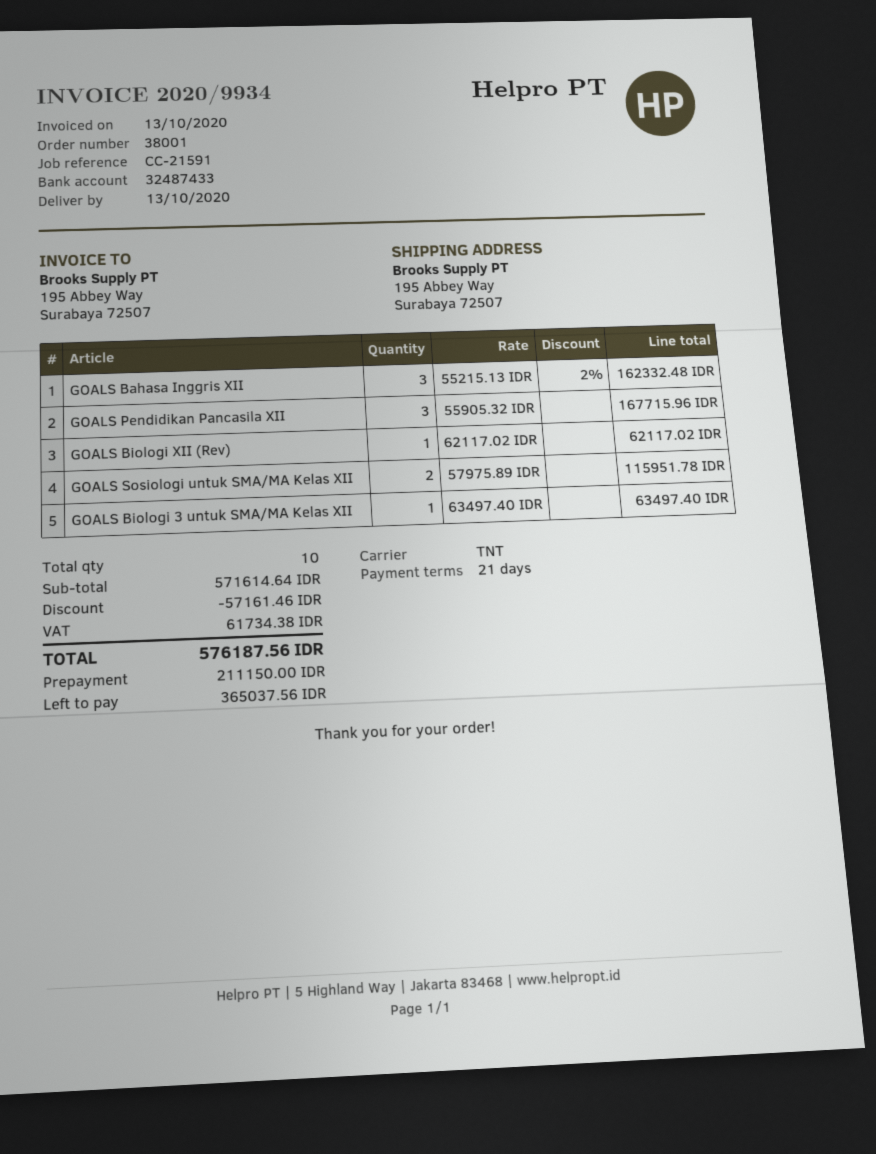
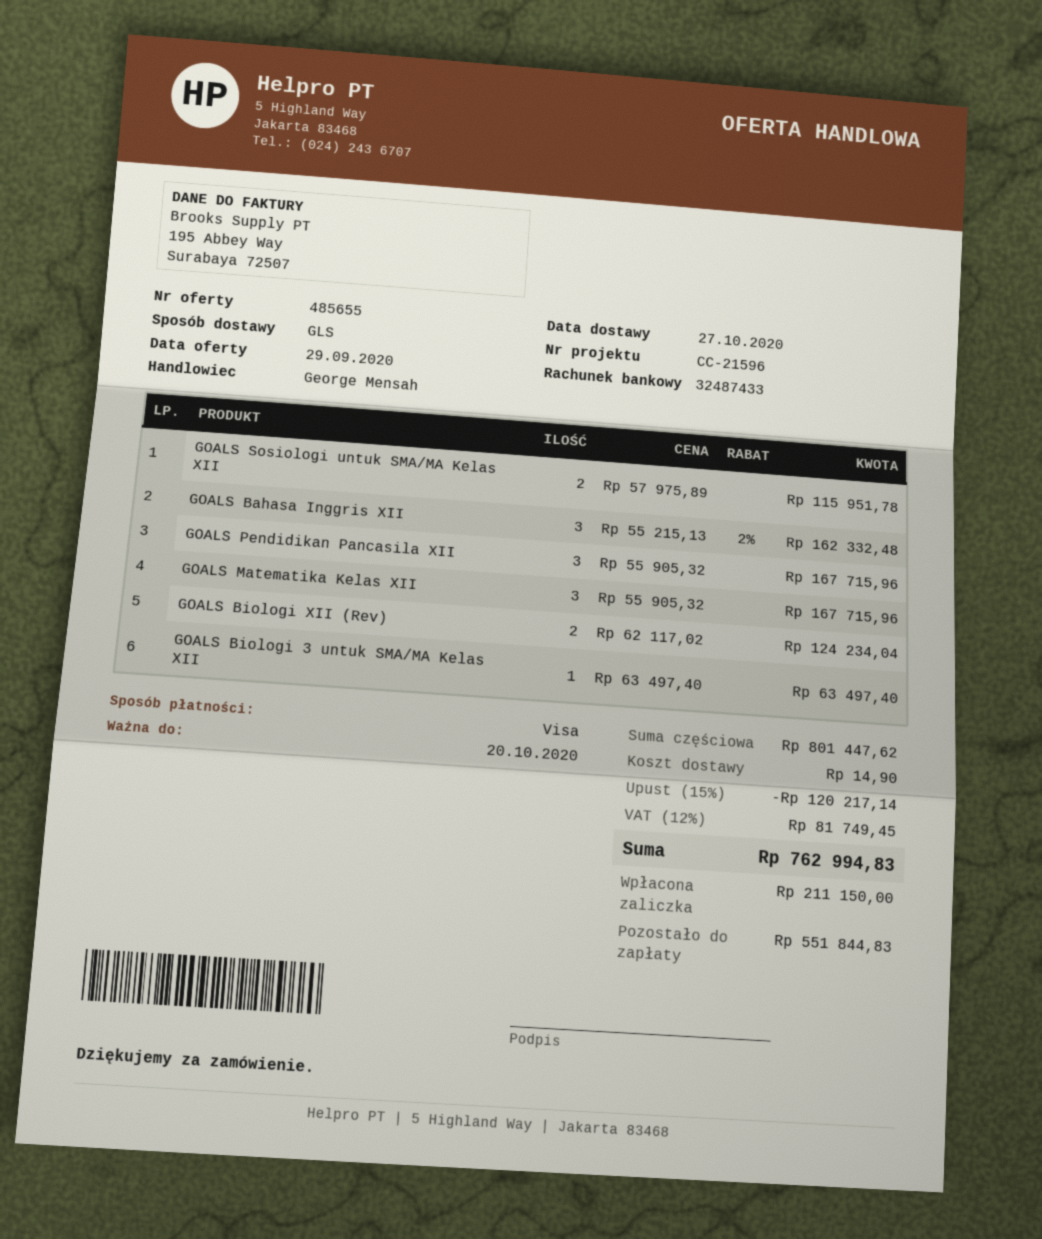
delivery date: 2020-10-13 -> 2020-10-27
reference: CC-21591 -> CC-21596
shipping method: TNT -> GLS
GOALS Biologi XII (Rev): 1 x 62117.02 = 62117.02 -> 2 x 62117.02 = 124234.04
GOALS Matematika Kelas XII: none -> 3 x 55905.32 = 167715.96
subtotal: 571614.64 -> 801447.62
discount: 57161.46 -> 120217.14
shipping: none -> 14.90
tax: 61734.38 -> 81749.45
total: 576187.56 -> 762994.83
balance: 365037.56 -> 551844.83

